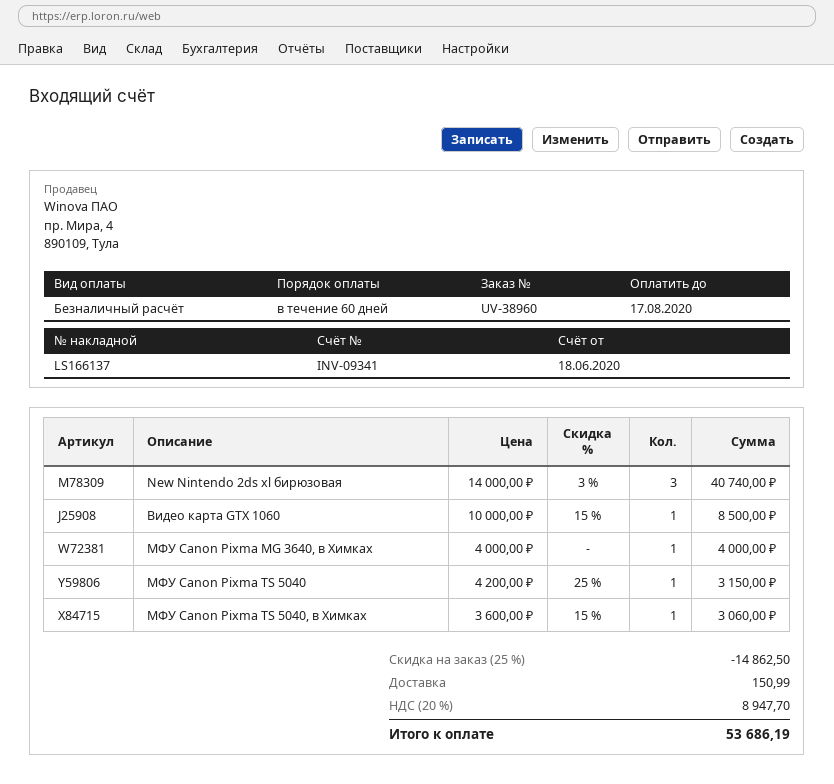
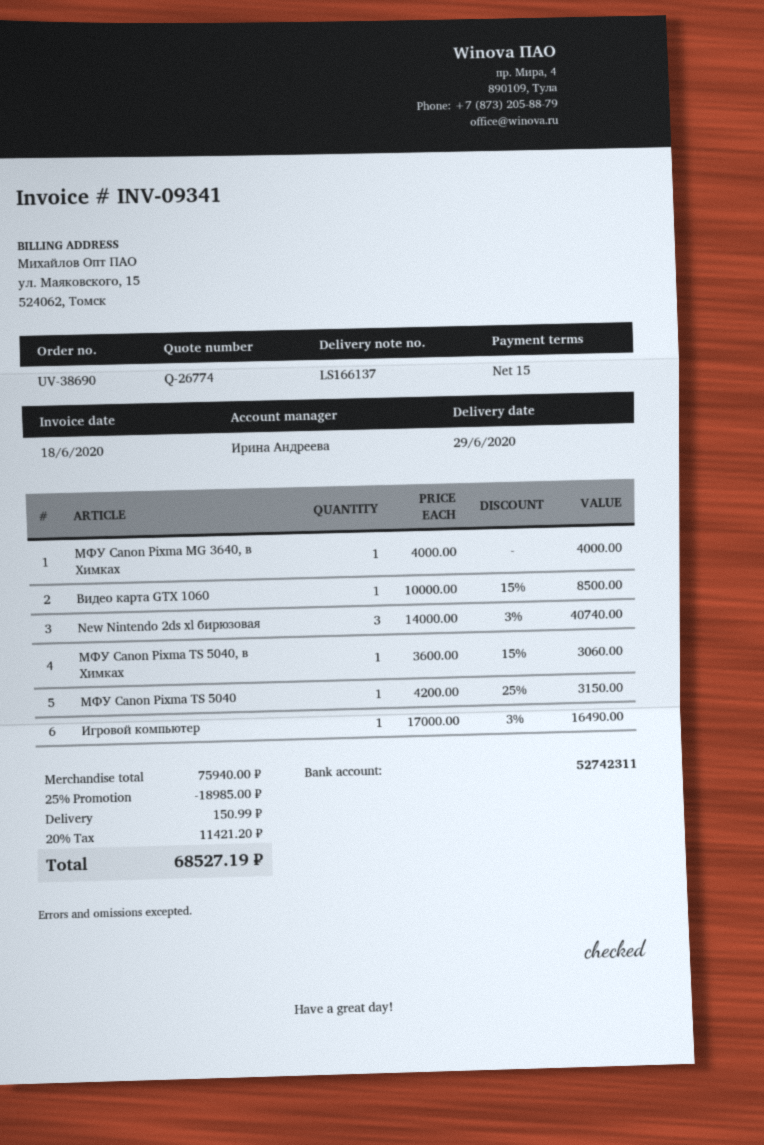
order number: UV-38960 -> UV-38690
payment terms: 60 days -> 15 days
Игровой компьютер: none -> 1 x 17000.00 - 3% = 16490.00
discount: 25% = 14862.50 -> 25% = 18985.00
tax: 20% = 8947.70 -> 20% = 11421.20
total: 53686.19 -> 68527.19

